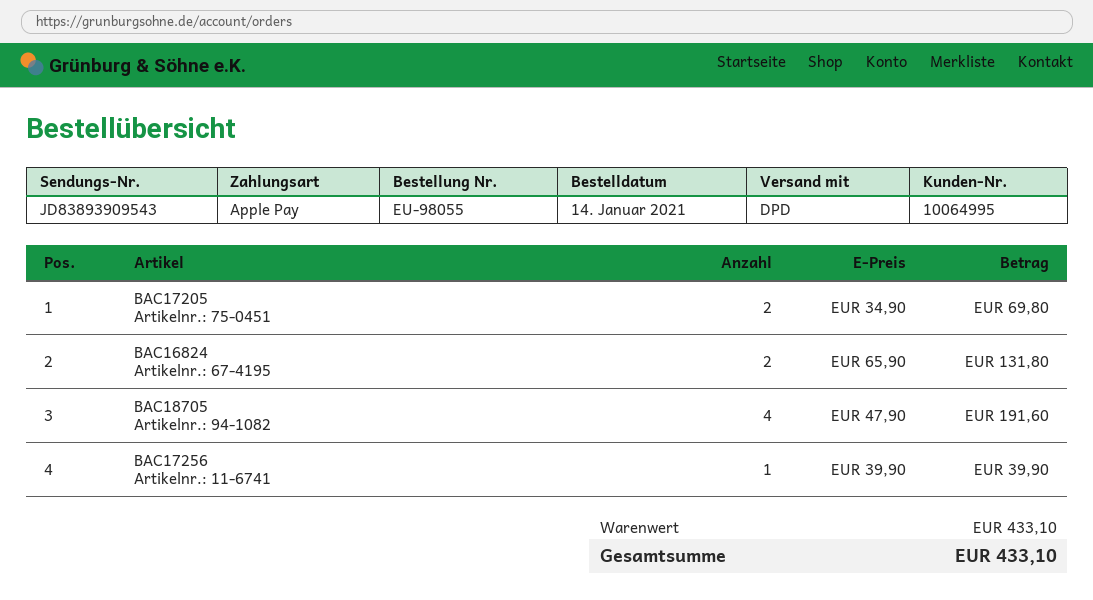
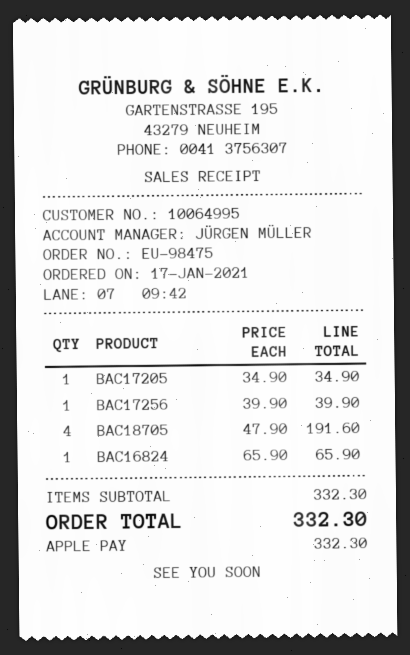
order number: EU-98055 -> EU-98475
order date: 2021-01-14 -> 2021-01-17
BAC17205: 2 x 34.90 = 69.80 -> 1 x 34.90 = 34.90
BAC16824: 2 x 65.90 = 131.80 -> 1 x 65.90 = 65.90
subtotal: 433.10 -> 332.30
total: 433.10 -> 332.30

